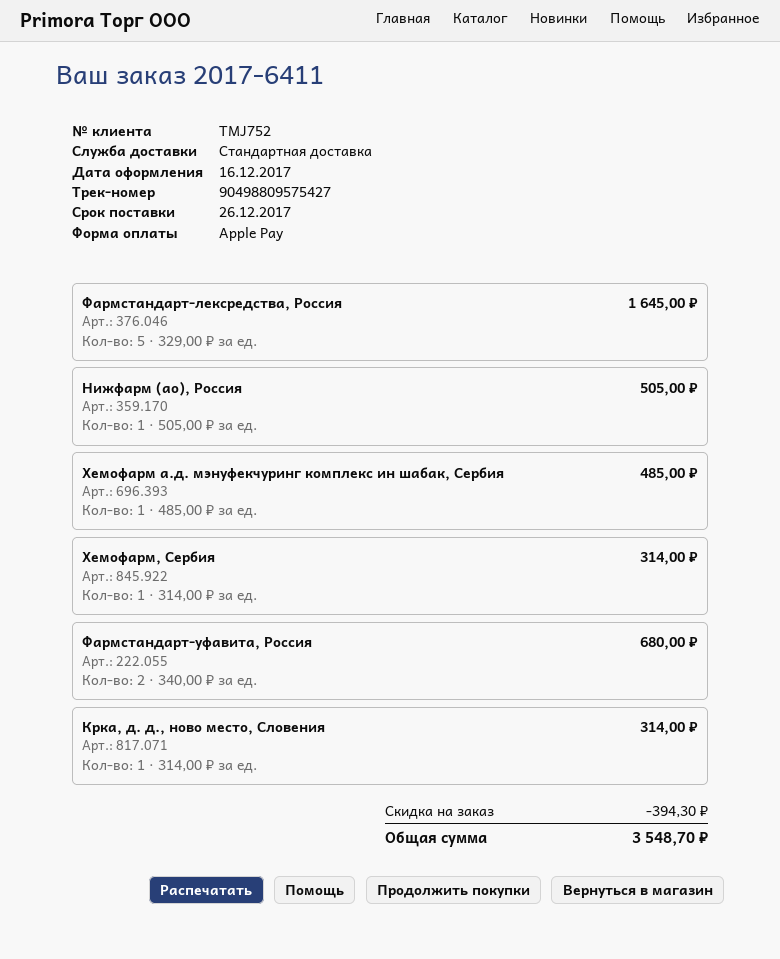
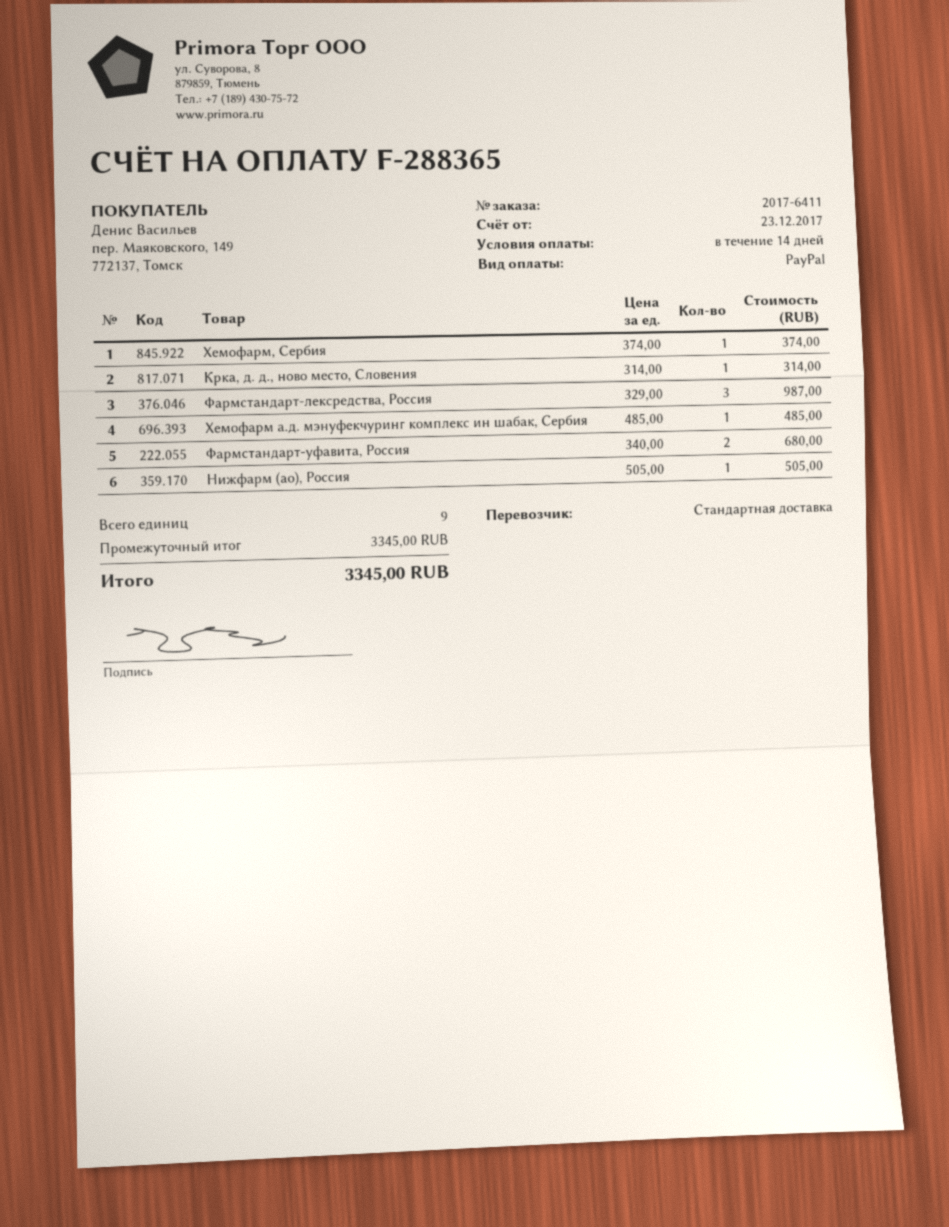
payment method: Apple Pay -> PayPal
Фармстандарт-лексредства, Россия: 5 x 329.00 = 1645.00 -> 3 x 329.00 = 987.00
Хемофарм, Сербия: 1 x 314.00 = 314.00 -> 1 x 374.00 = 374.00
discount: 394.30 -> none
total: 3548.70 -> 3345.00

